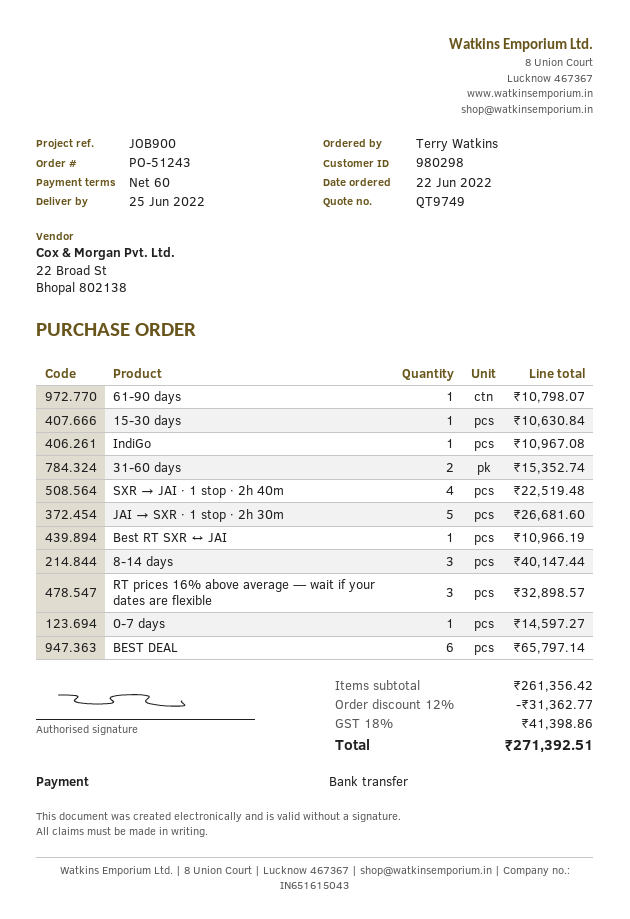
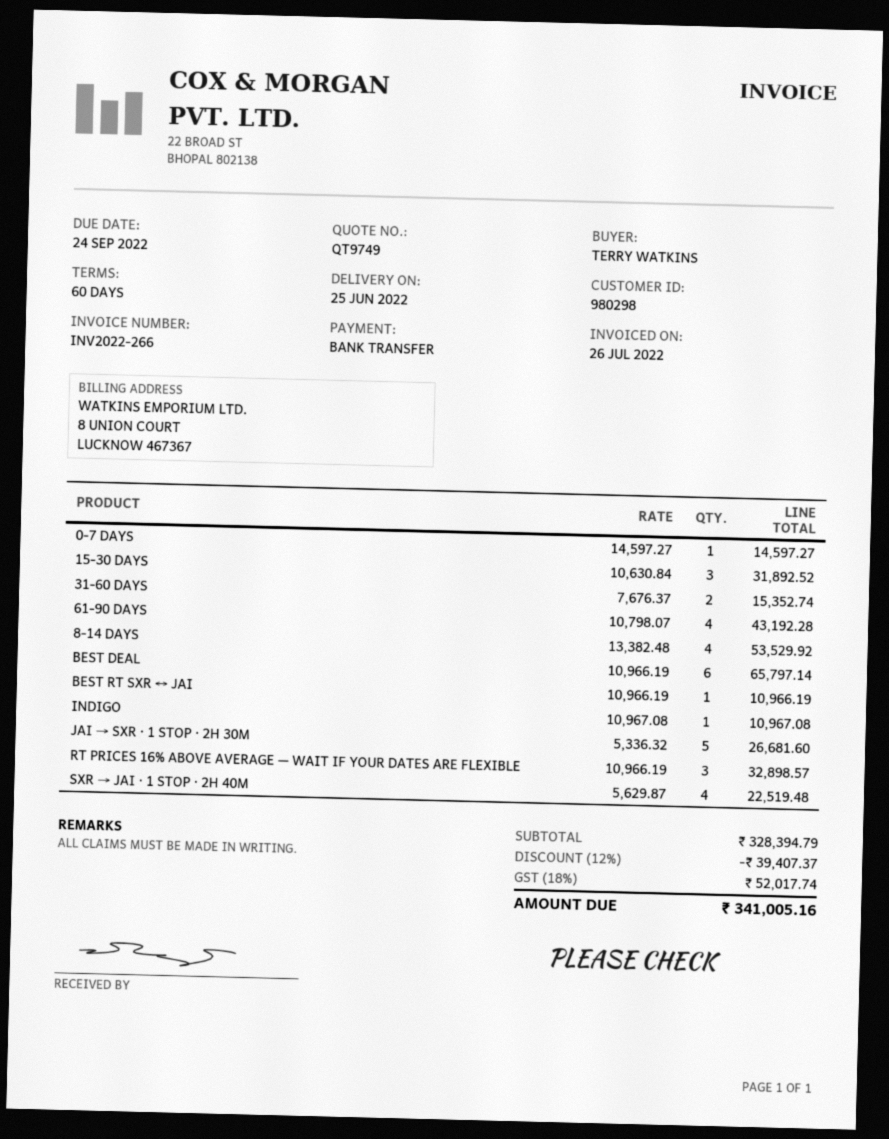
61-90 days: 1 for 10798.07 -> 4 for 43192.28
15-30 days: 1 for 10630.84 -> 3 for 31892.52
8-14 days: 3 for 40147.44 -> 4 for 53529.92
subtotal: 261356.42 -> 328394.79
discount: 12% = 31362.77 -> 12% = 39407.37
tax: 18% = 41398.86 -> 18% = 52017.74
total: 271392.51 -> 341005.16

